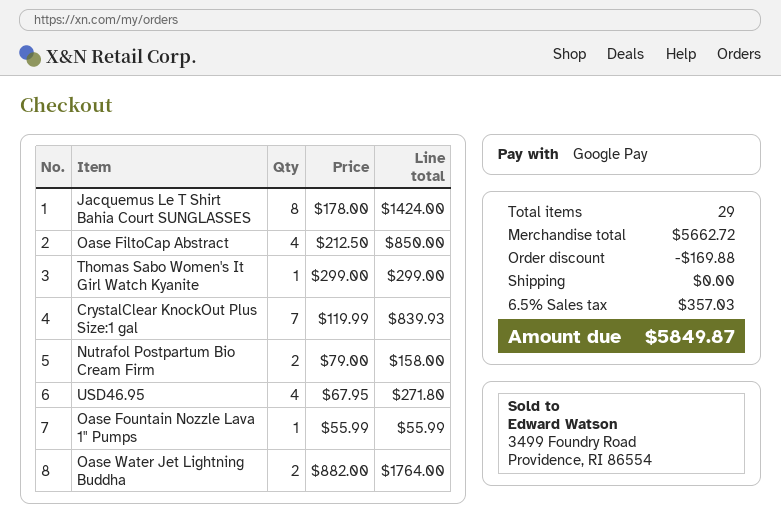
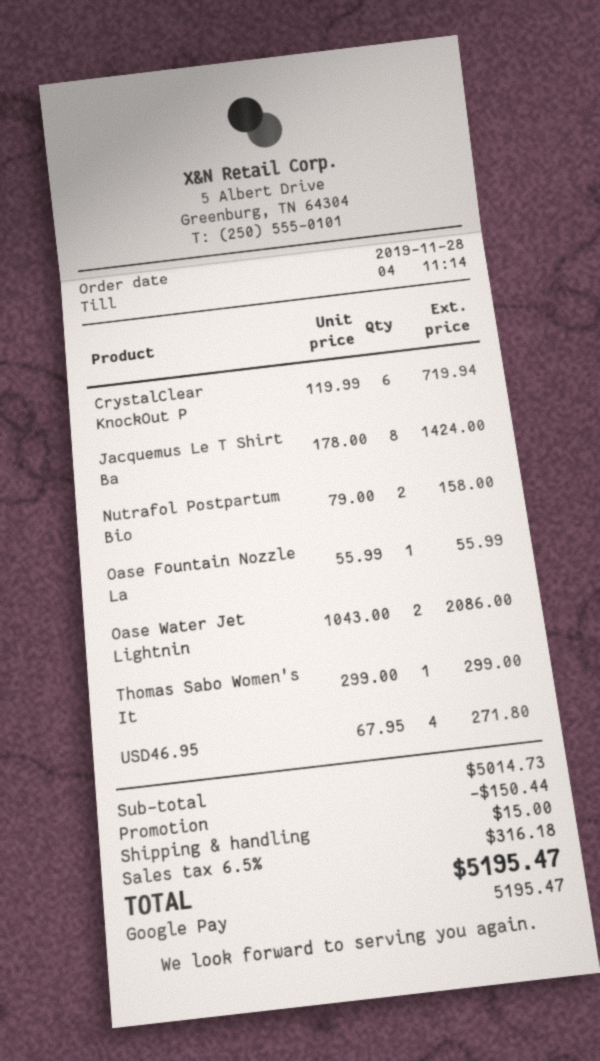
Oase FiltoCap Abstract: 4 x 212.50 = 850.00 -> none
CrystalClear KnockOut Plus Size:1 gal: 7 x 119.99 = 839.93 -> 6 x 119.99 = 719.94
Oase Water Jet Lightning Buddha: 2 x 882.00 = 1764.00 -> 2 x 1043.00 = 2086.00
subtotal: 5662.72 -> 5014.73
discount: 169.88 -> 150.44
shipping: 0.00 -> 15.00
tax: 6.5% = 357.03 -> 6.5% = 316.18
total: 5849.87 -> 5195.47

